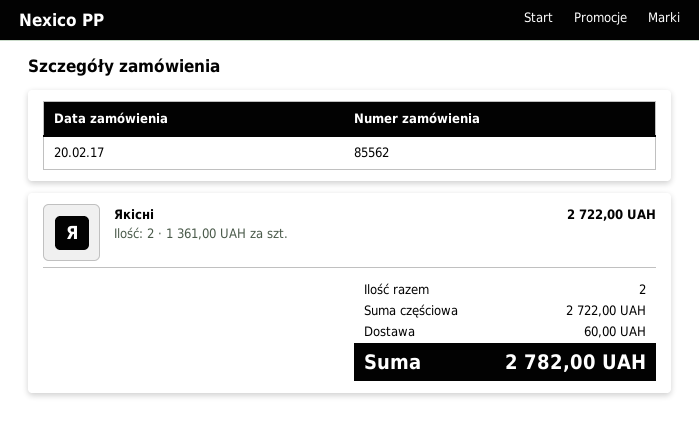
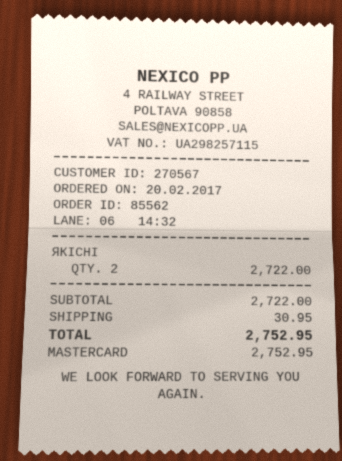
shipping: 60.00 -> 30.95
total: 2782.00 -> 2752.95

